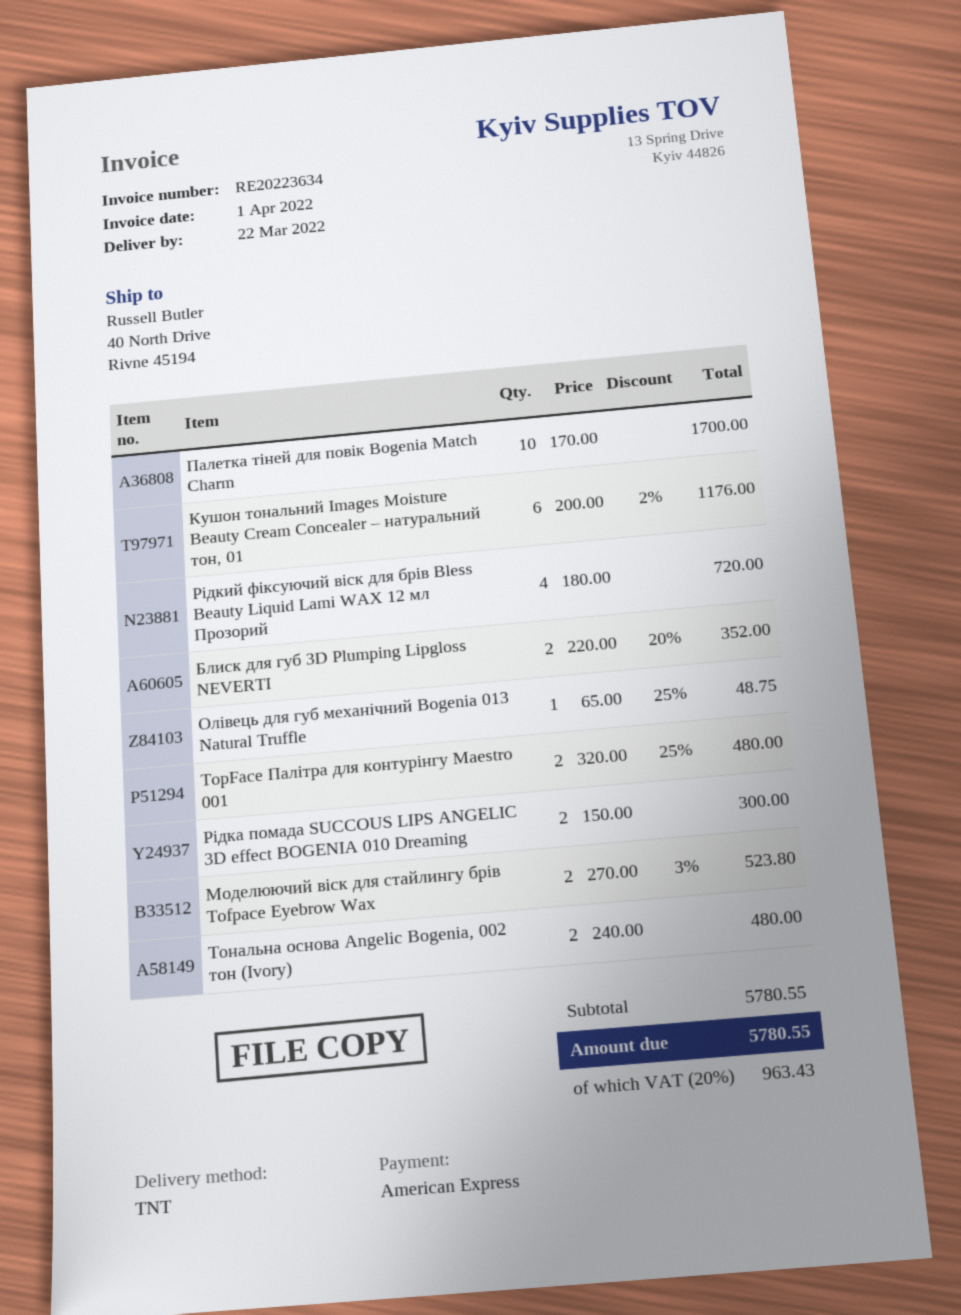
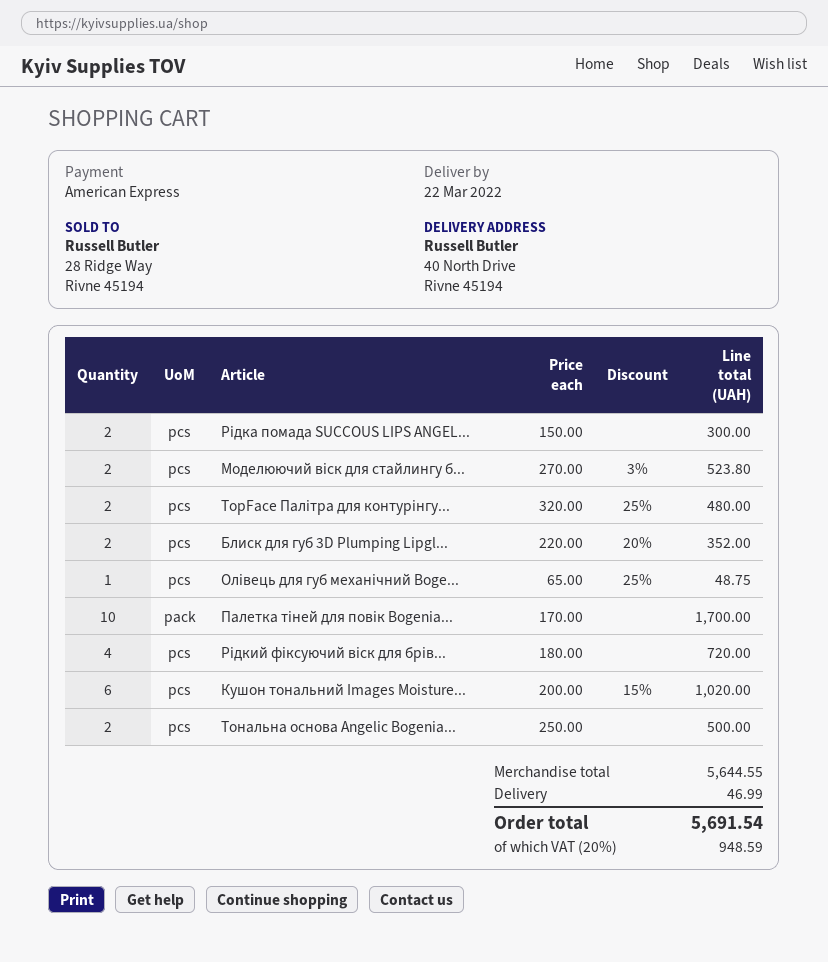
Кушон тональний Images Moisture Beauty Cream Concealer – натуральний тон, 01: 6 x 200.00 - 2% = 1176.00 -> 6 x 200.00 - 15% = 1020.00
Тональна основа Angelic Bogenia, 002 тон (Ivory): 2 x 240.00 = 480.00 -> 2 x 250.00 = 500.00
subtotal: 5780.55 -> 5644.55
shipping: none -> 46.99
tax: 20% = 963.43 -> 20% = 948.59
total: 5780.55 -> 5691.54

